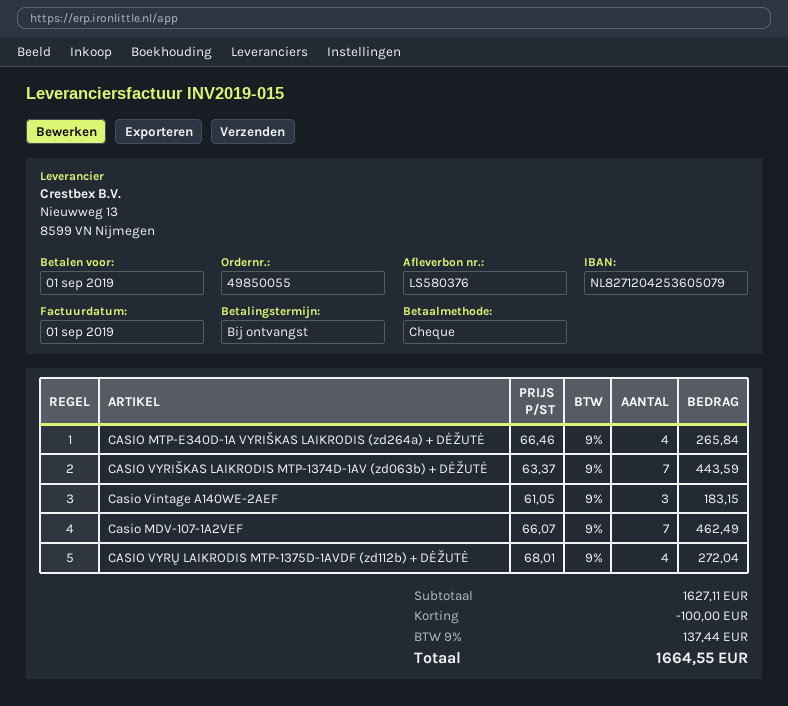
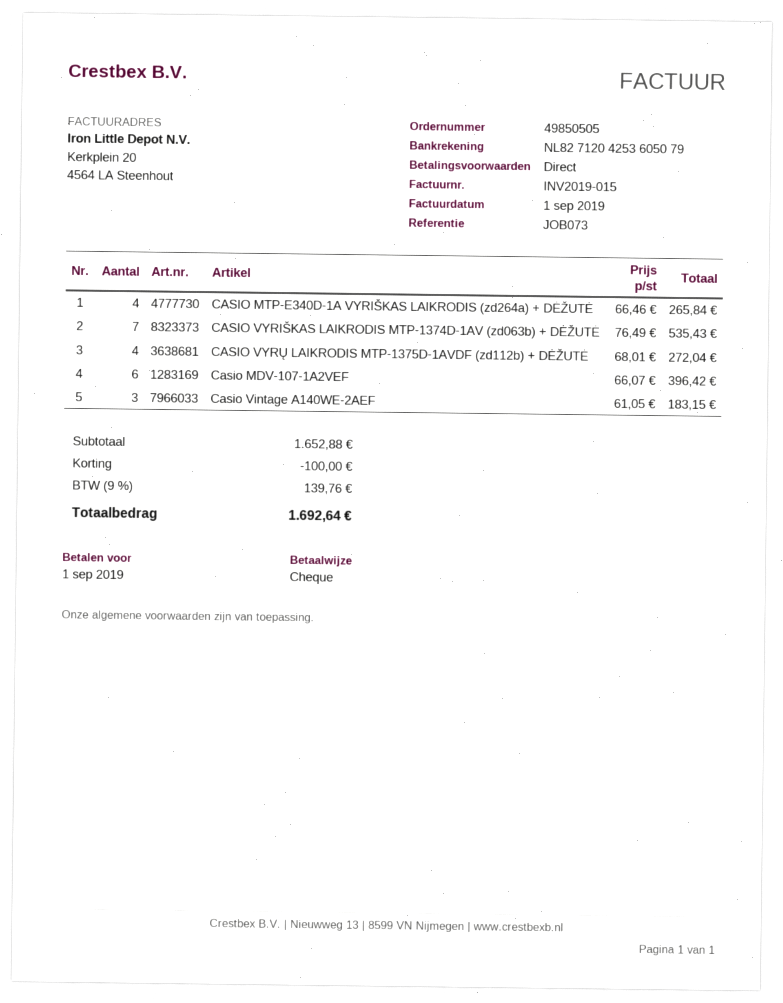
order number: 49850055 -> 49850505
CASIO VYRIŠKAS LAIKRODIS MTP-1374D-1AV (zd063b) + DĖŽUTĖ: 7 x 63.37 = 443.59 -> 7 x 76.49 = 535.43
Casio MDV-107-1A2VEF: 7 x 66.07 = 462.49 -> 6 x 66.07 = 396.42
subtotal: 1627.11 -> 1652.88
tax: 9% = 137.44 -> 9% = 139.76
total: 1664.55 -> 1692.64

